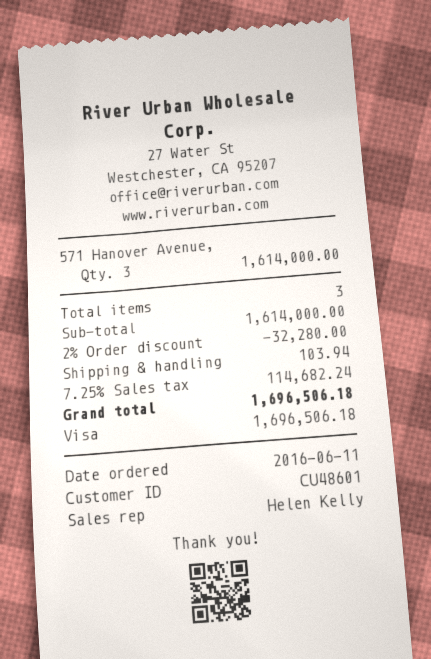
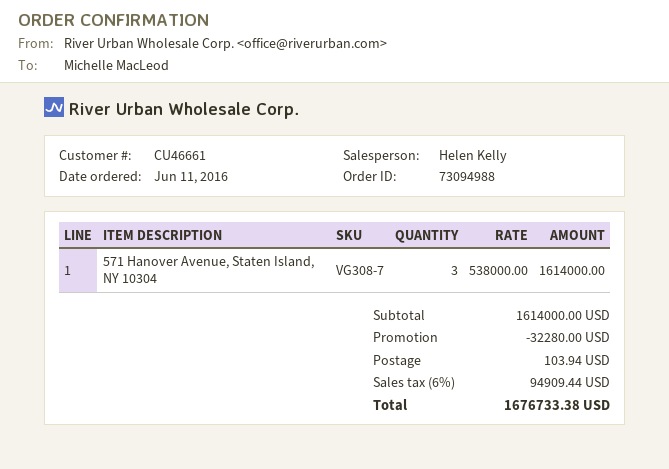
customer number: CU48601 -> CU46661
tax: 7.25% = 114682.24 -> 6% = 94909.44
total: 1696506.18 -> 1676733.38

